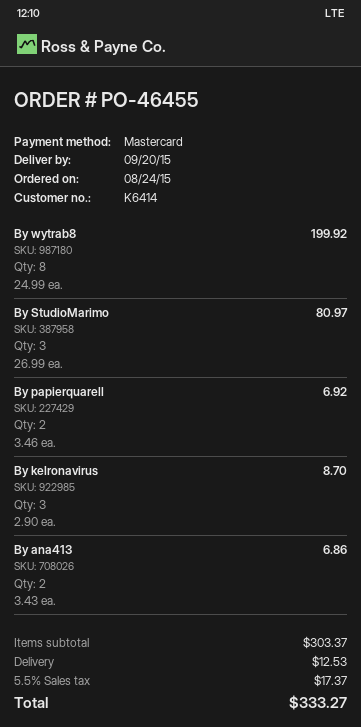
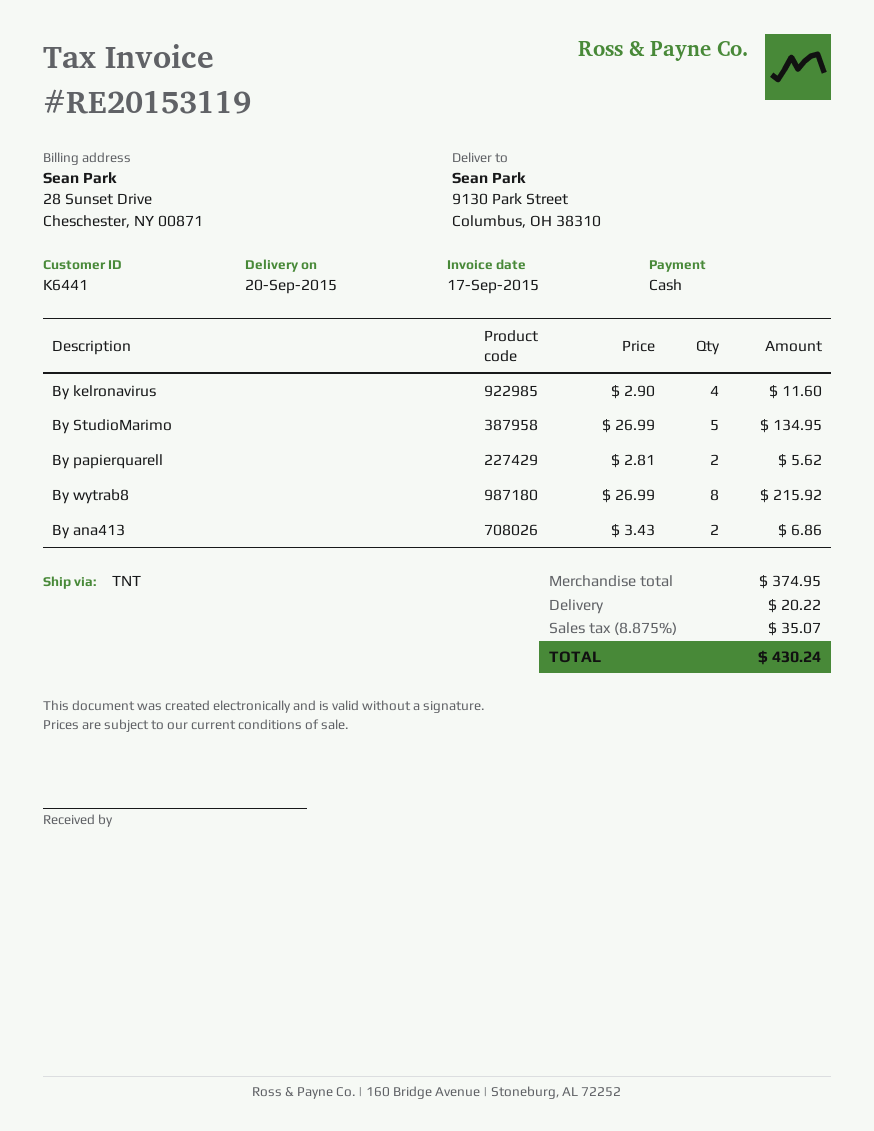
customer number: K6414 -> K6441
payment method: Mastercard -> cash
By wytrab8: 8 x 24.99 = 199.92 -> 8 x 26.99 = 215.92
By StudioMarimo: 3 x 26.99 = 80.97 -> 5 x 26.99 = 134.95
By papierquarell: 2 x 3.46 = 6.92 -> 2 x 2.81 = 5.62
By kelronavirus: 3 x 2.90 = 8.70 -> 4 x 2.90 = 11.60
subtotal: 303.37 -> 374.95
shipping: 12.53 -> 20.22
tax: 5.5% = 17.37 -> 8.875% = 35.07
total: 333.27 -> 430.24

